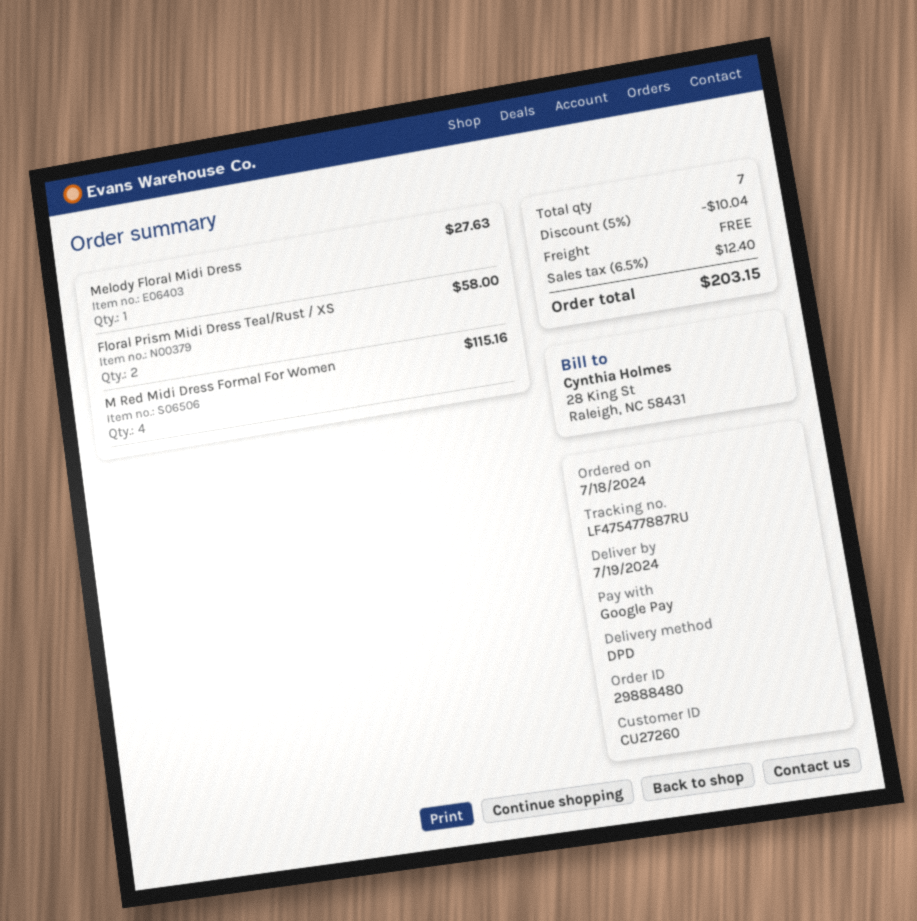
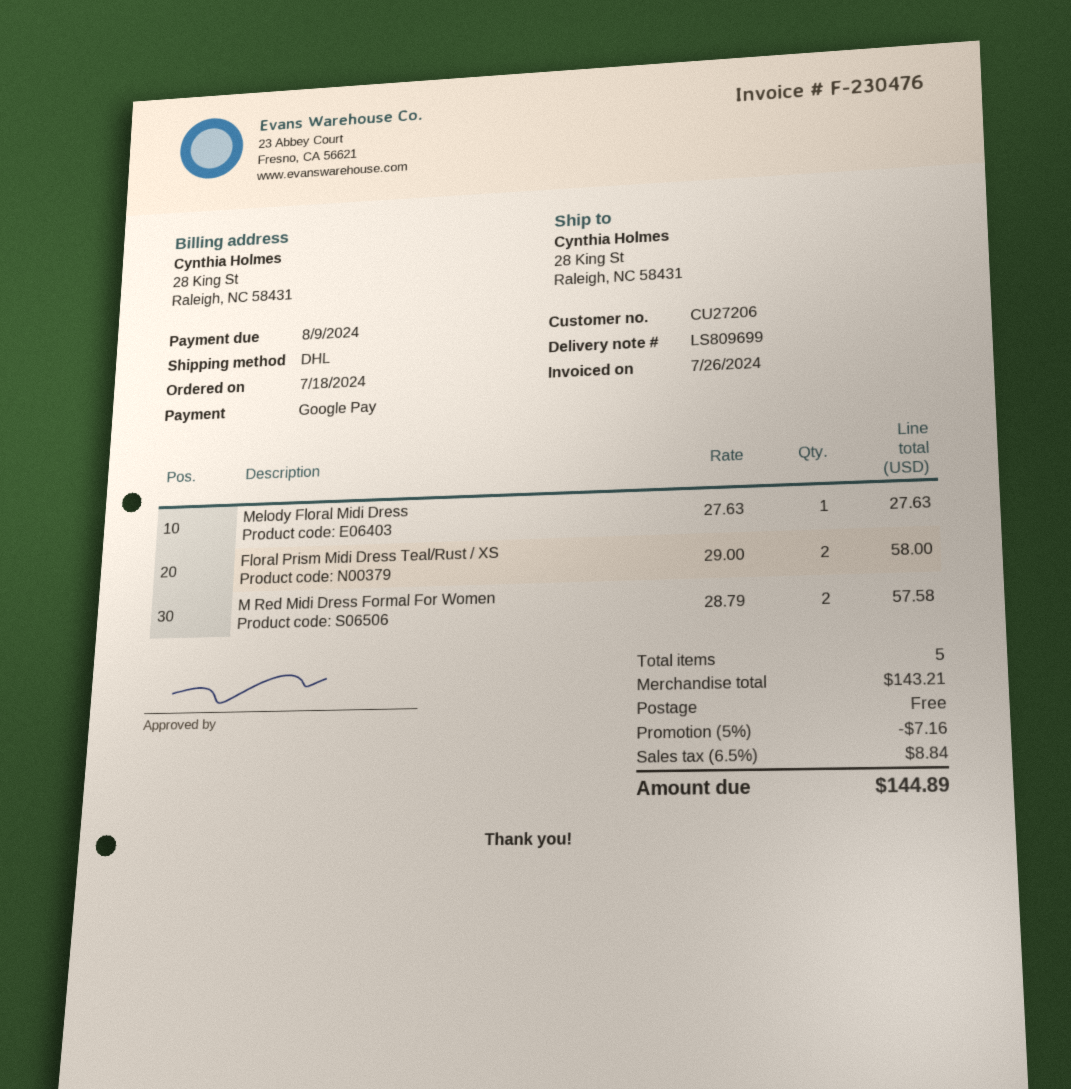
customer number: CU27260 -> CU27206
shipping method: DPD -> DHL
M Red Midi Dress Formal For Women: 4 for 115.16 -> 2 for 57.58
total quantity: 7 -> 5
discount: 5% = 10.04 -> 5% = 7.16
tax: 6.5% = 12.40 -> 6.5% = 8.84
total: 203.15 -> 144.89

